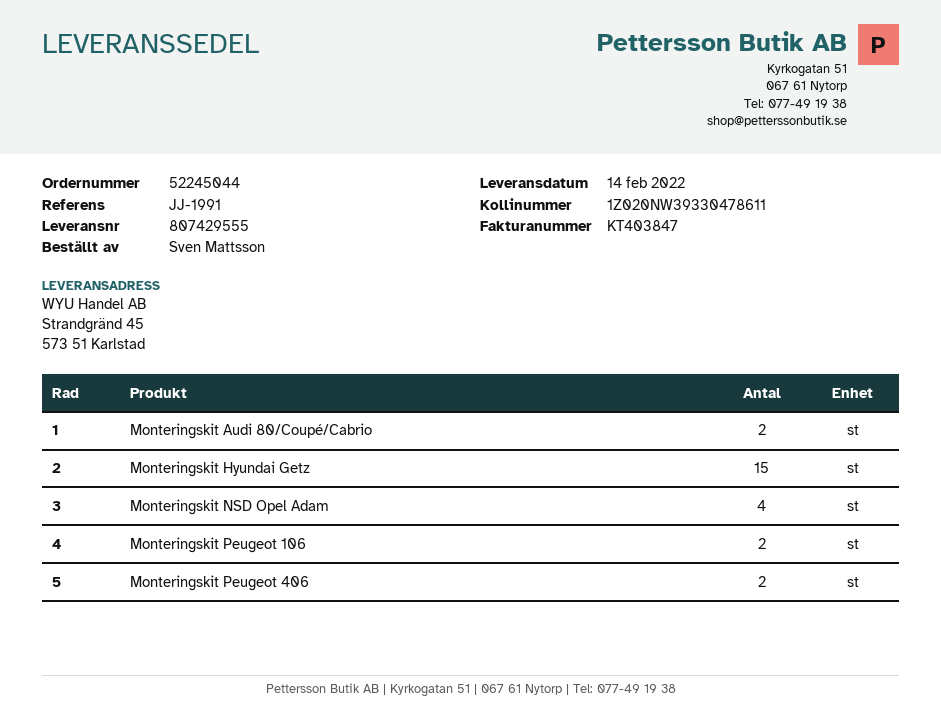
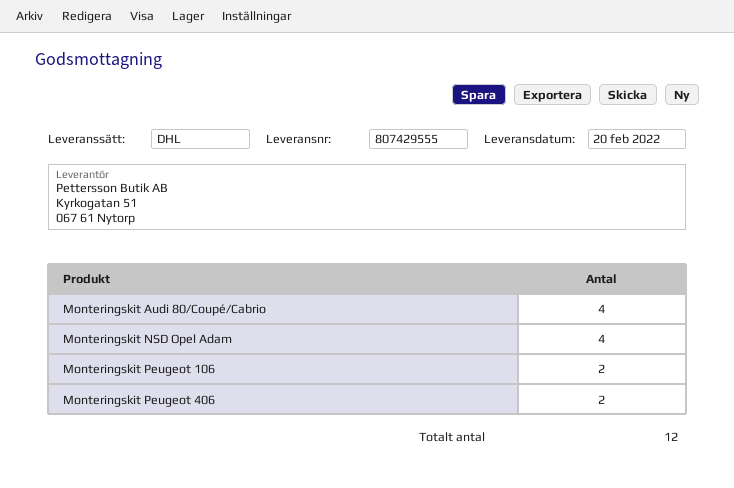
delivery date: 2022-02-14 -> 2022-02-20
Monteringskit Audi 80/Coupé/Cabrio: 2 -> 4
Monteringskit Hyundai Getz: 15 -> none

